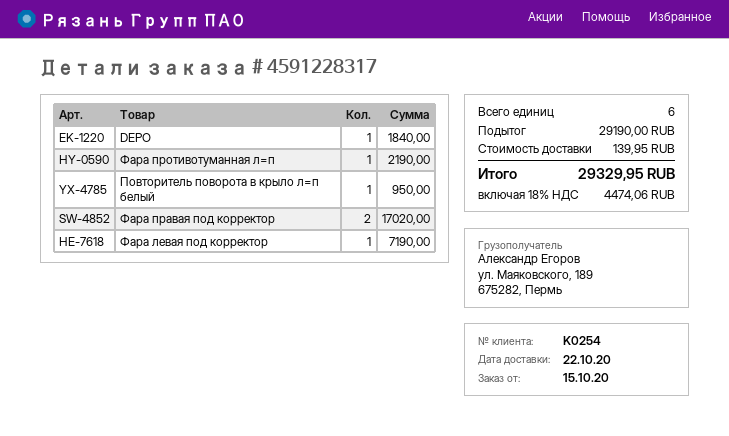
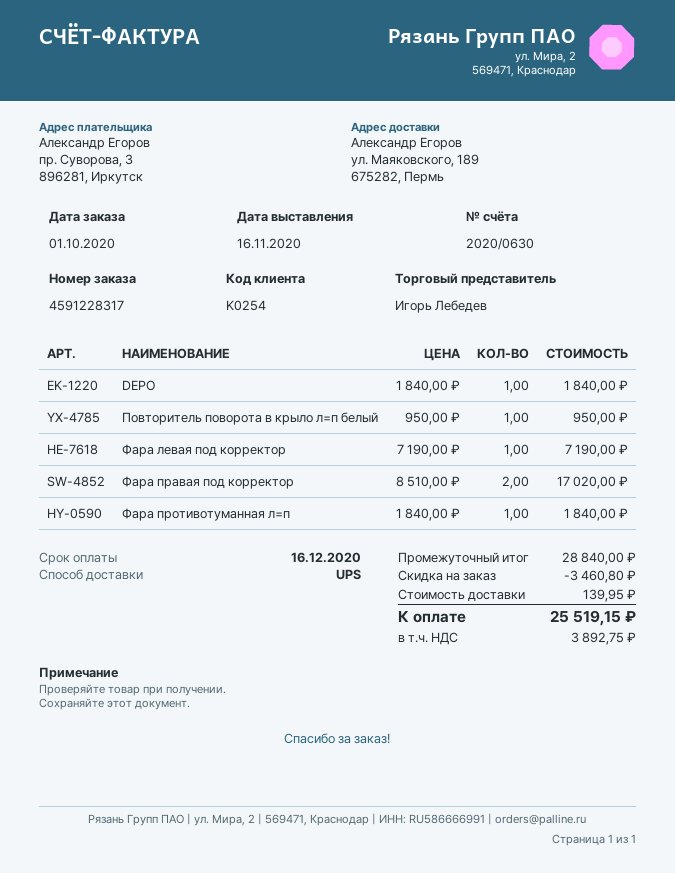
order date: 2020-10-15 -> 2020-10-01
Фара противотуманная л=п: 1 for 2190.00 -> 1 for 1840.00
subtotal: 29190.00 -> 28840.00
discount: none -> 3460.80
tax: 4474.06 -> 3892.75
total: 29329.95 -> 25519.15

